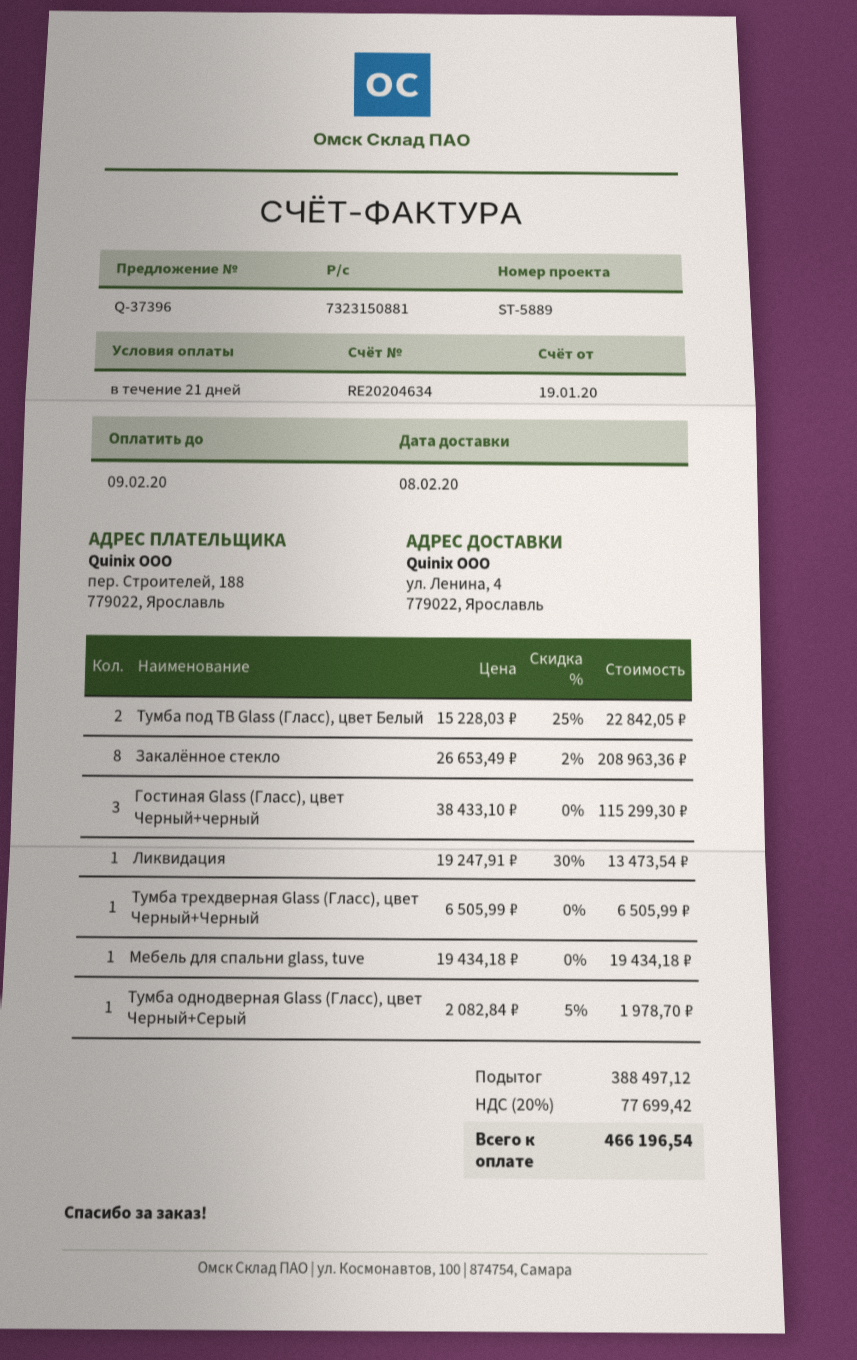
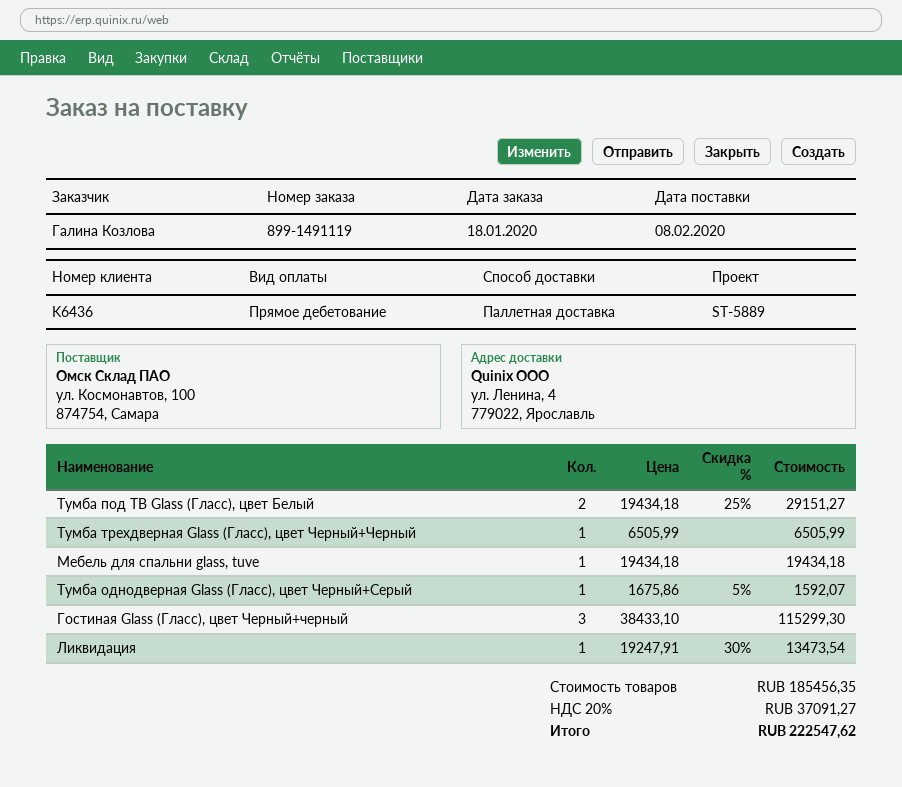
Тумба под ТВ Glass (Гласс), цвет Белый: 2 x 15228.03 - 25% = 22842.05 -> 2 x 19434.18 - 25% = 29151.27
Закалённое стекло: 8 x 26653.49 - 2% = 208963.36 -> none
Тумба однодверная Glass (Гласс), цвет Черный+Серый: 1 x 2082.84 - 5% = 1978.70 -> 1 x 1675.86 - 5% = 1592.07
subtotal: 388497.12 -> 185456.35
tax: 20% = 77699.42 -> 20% = 37091.27
total: 466196.54 -> 222547.62

